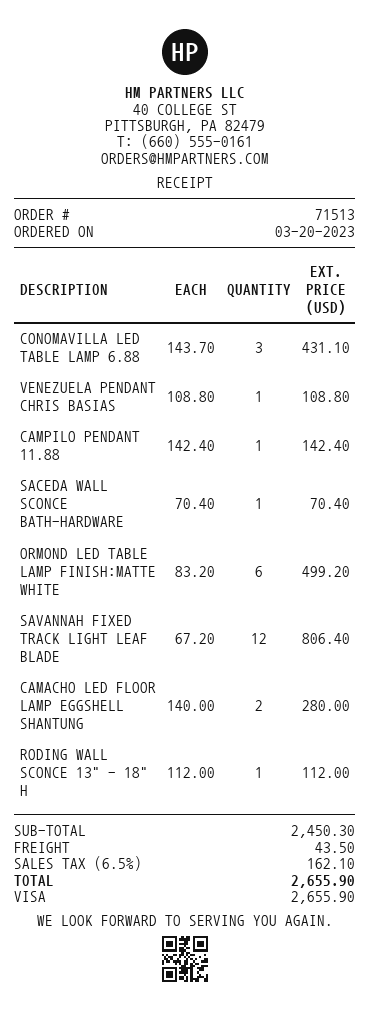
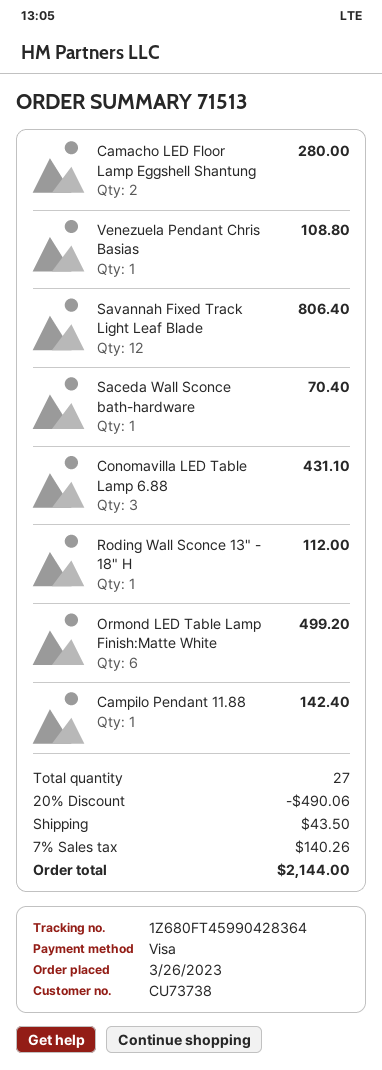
order date: 2023-03-20 -> 2023-03-26
discount: none -> 20% = 490.06
tax: 6.5% = 162.10 -> 7% = 140.26
total: 2655.90 -> 2144.00

